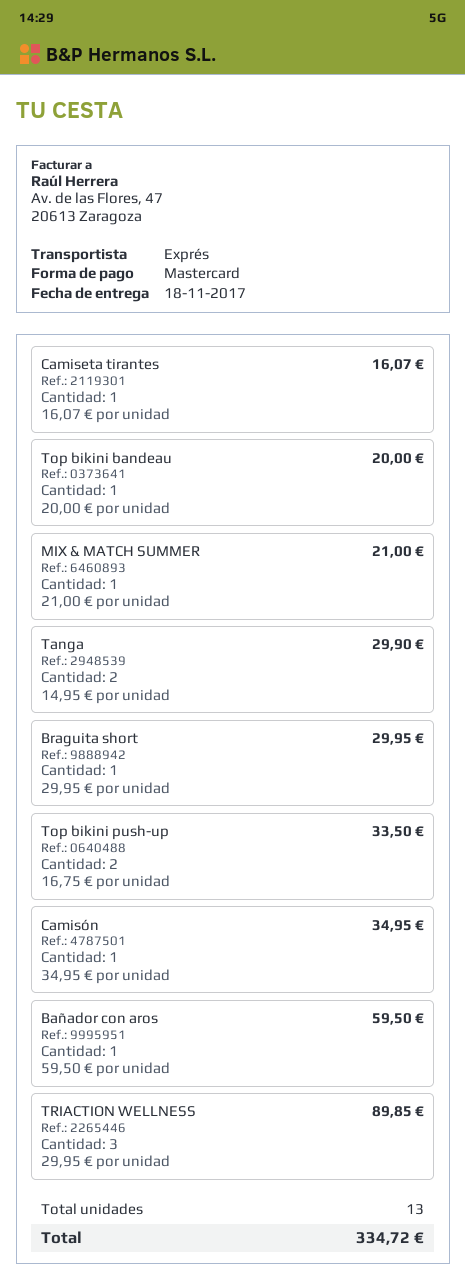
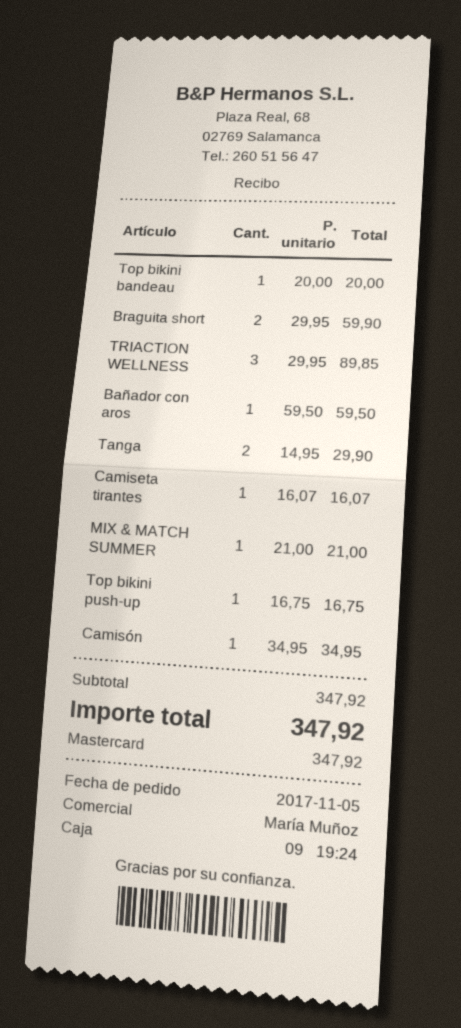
Braguita short: 1 x 29.95 = 29.95 -> 2 x 29.95 = 59.90
Top bikini push-up: 2 x 16.75 = 33.50 -> 1 x 16.75 = 16.75
total: 334.72 -> 347.92

